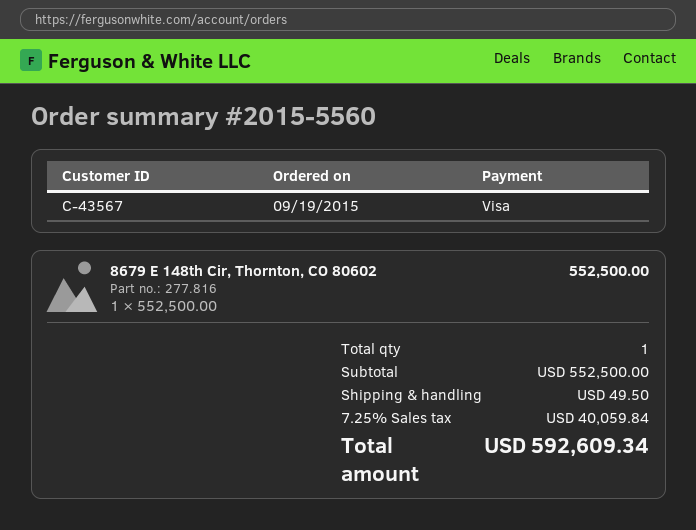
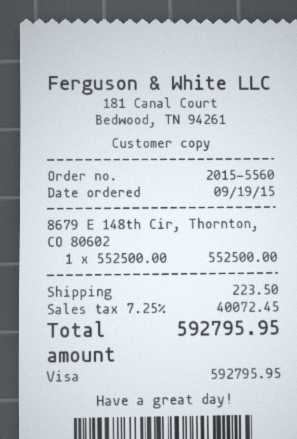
shipping: 49.50 -> 223.50
tax: 7.25% = 40059.84 -> 7.25% = 40072.45
total: 592609.34 -> 592795.95

